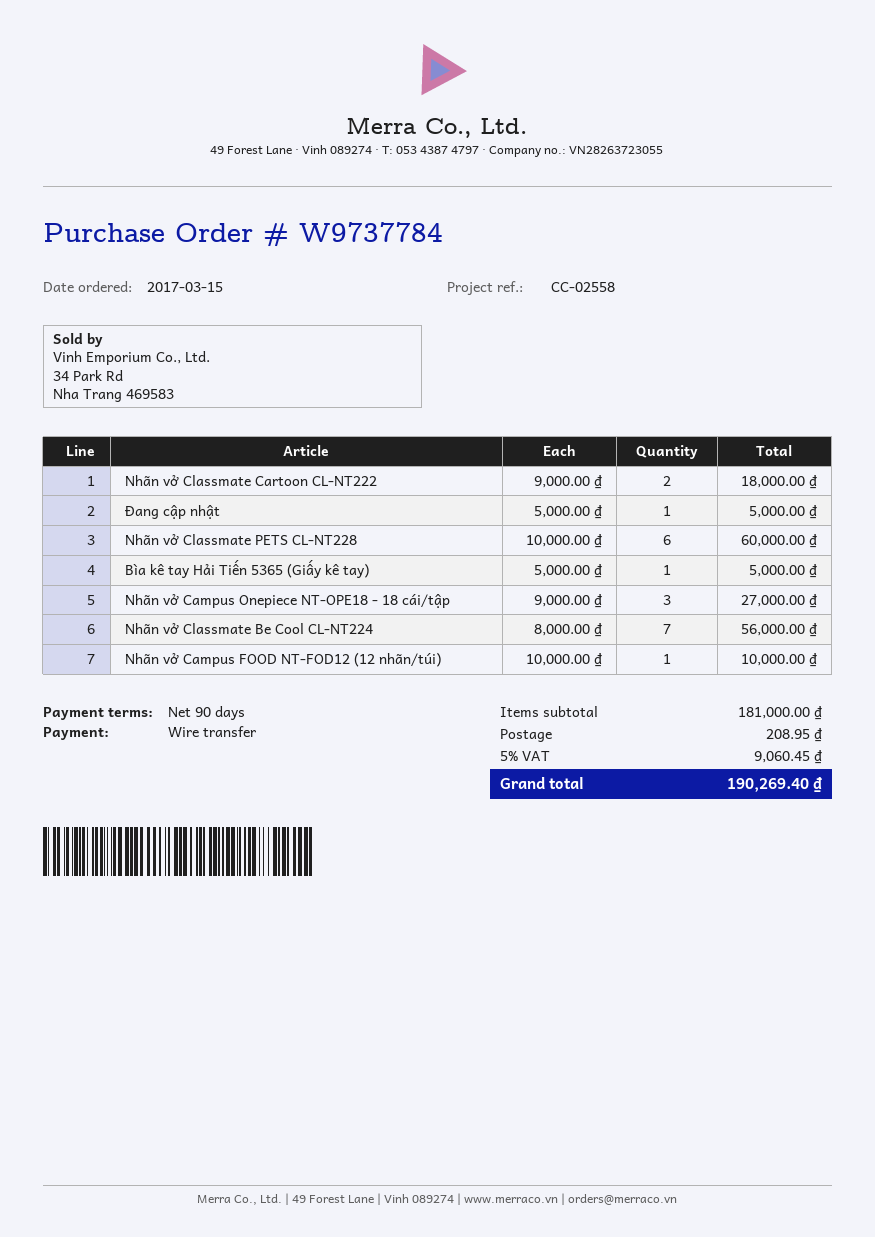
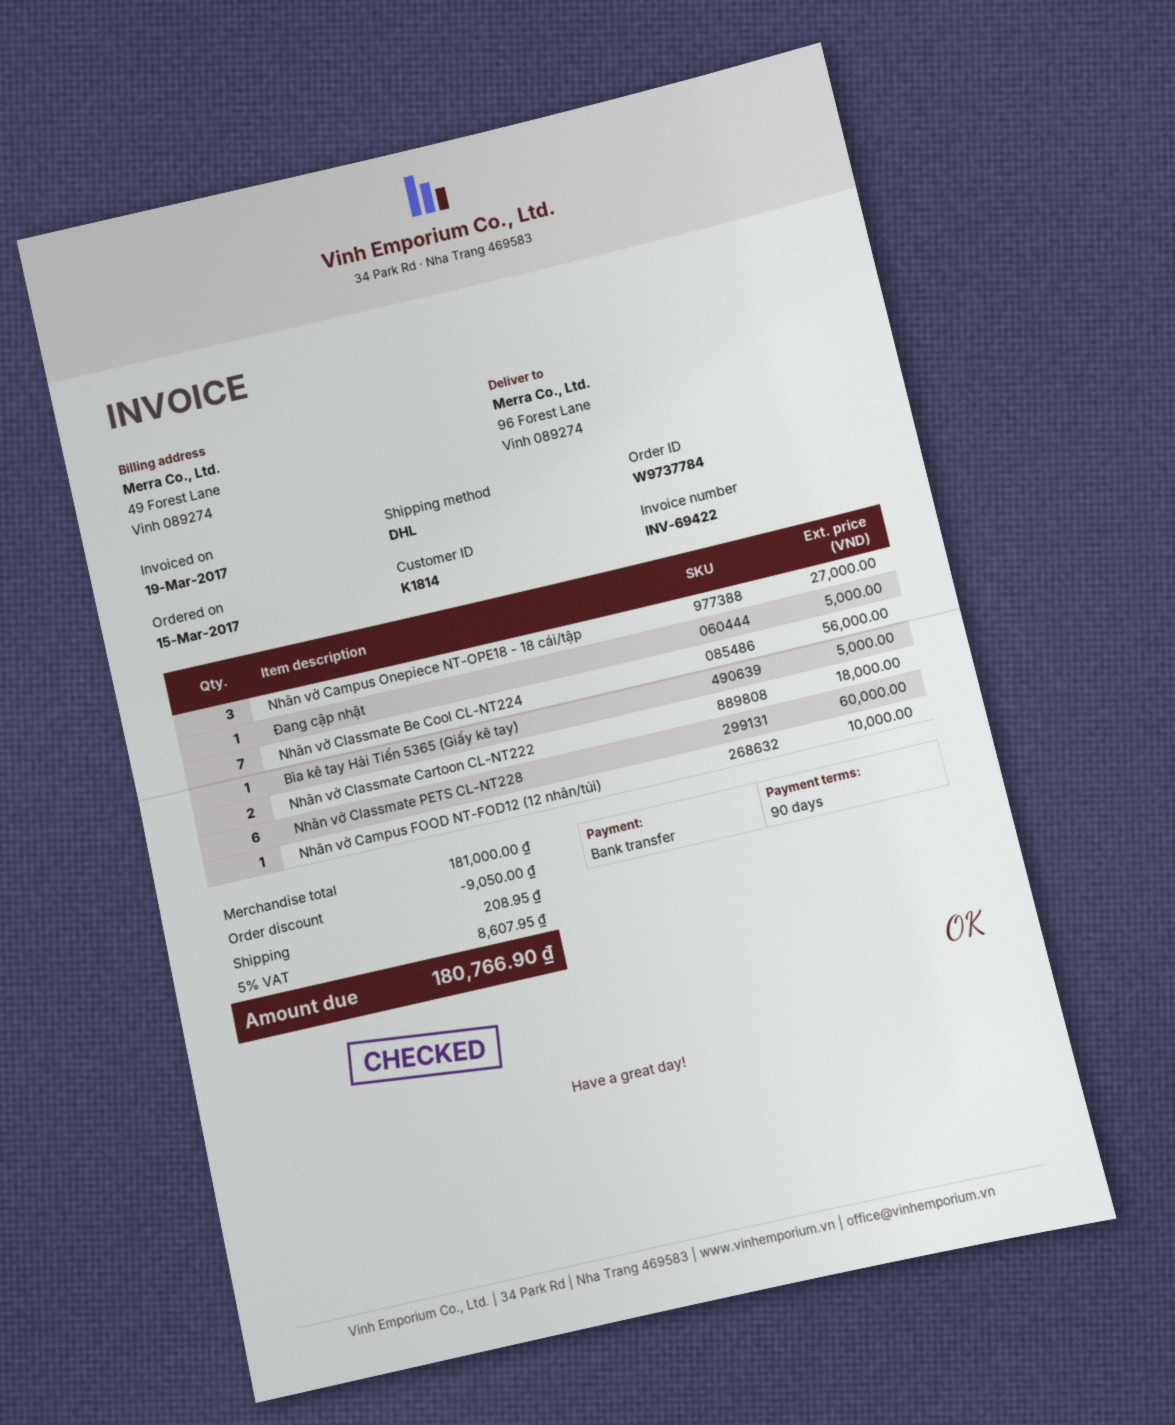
discount: none -> 9050.00
tax: 5% = 9060.45 -> 5% = 8607.95
total: 190269.40 -> 180766.90

